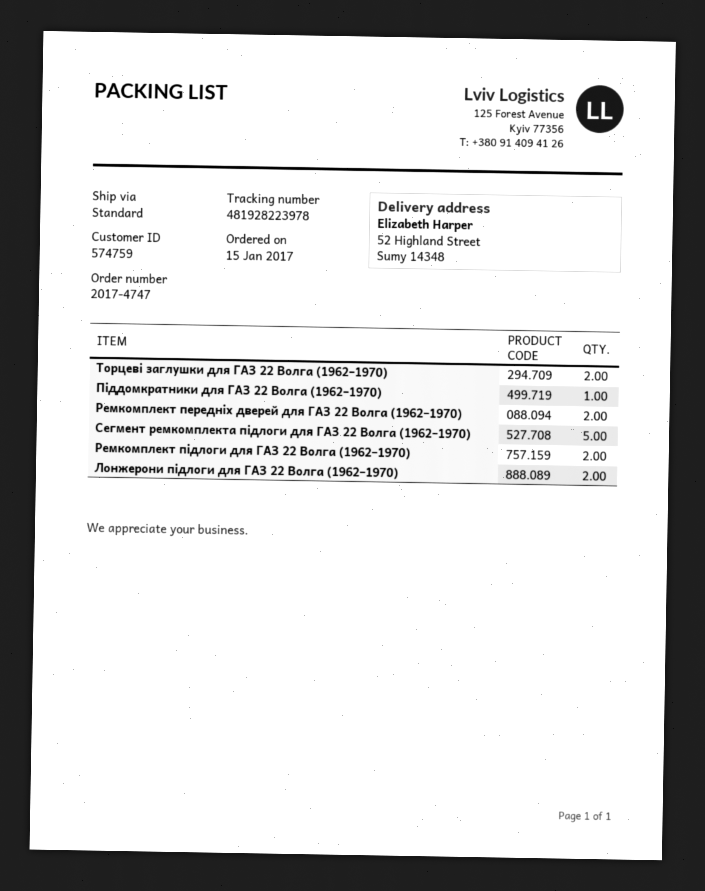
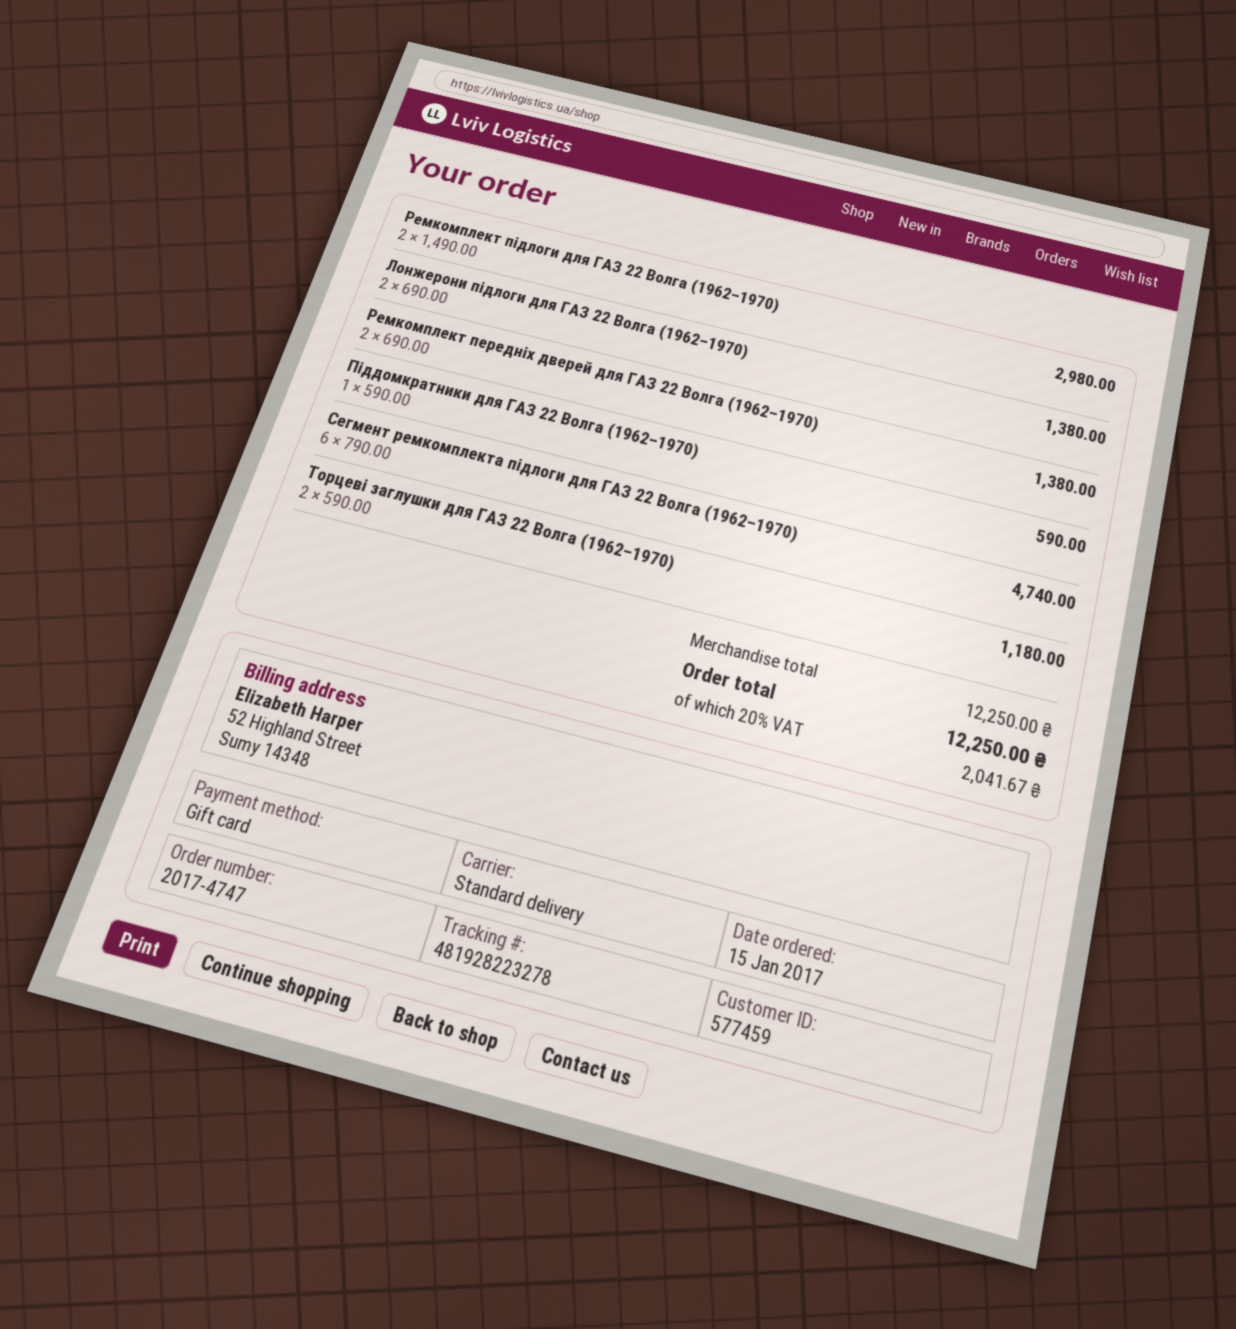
customer number: 574759 -> 577459
tracking number: 481928223978 -> 481928223278
Сегмент ремкомплекта підлоги для ГАЗ 22 Волга (1962–1970): 5 -> 6

